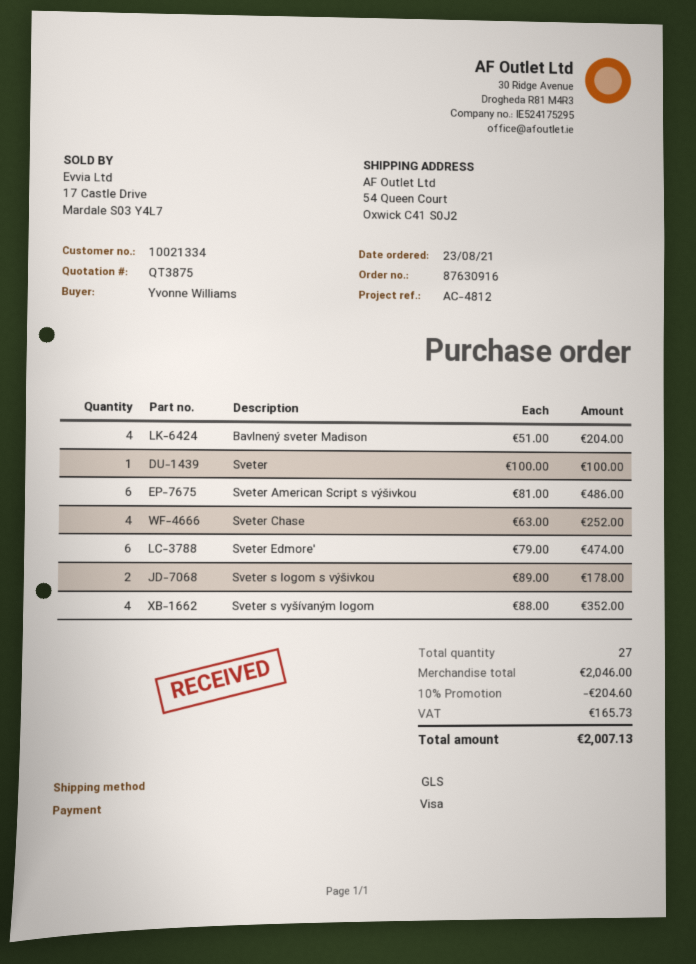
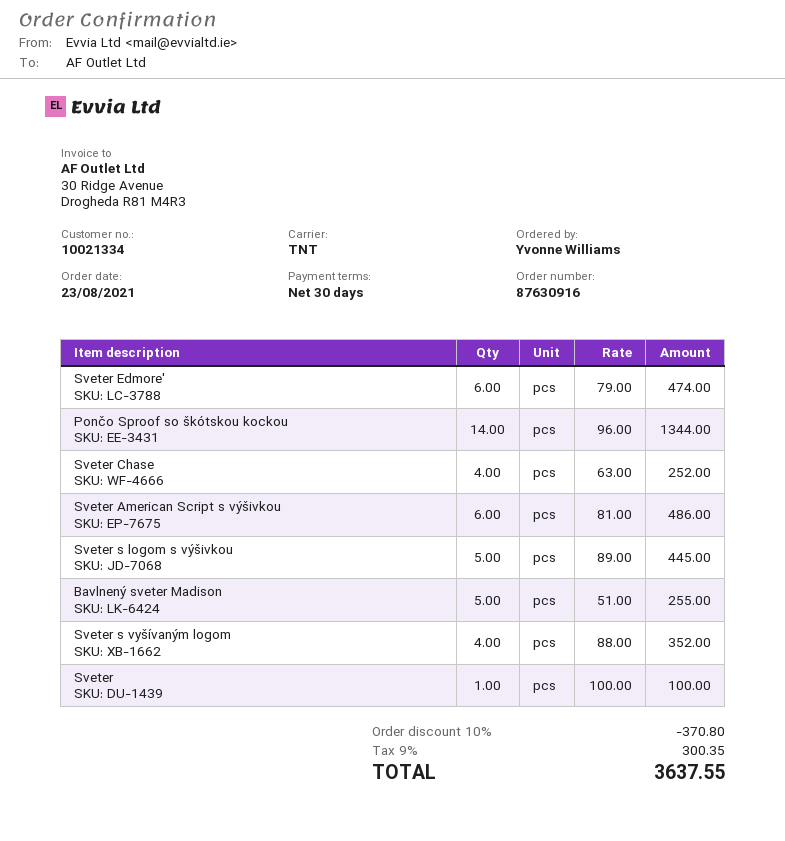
shipping method: GLS -> TNT
Bavlnený sveter Madison: 4 x 51.00 = 204.00 -> 5 x 51.00 = 255.00
Sveter s logom s výšivkou: 2 x 89.00 = 178.00 -> 5 x 89.00 = 445.00
Pončo Sproof so škótskou kockou: none -> 14 x 96.00 = 1344.00
discount: 10% = 204.60 -> 10% = 370.80
tax: 165.73 -> 300.35
total: 2007.13 -> 3637.55

